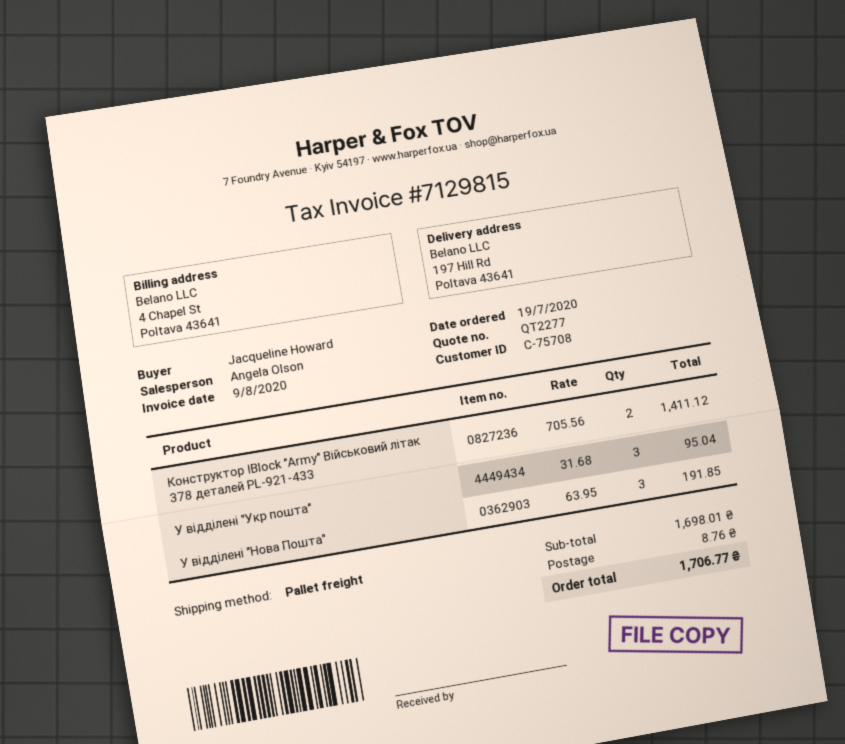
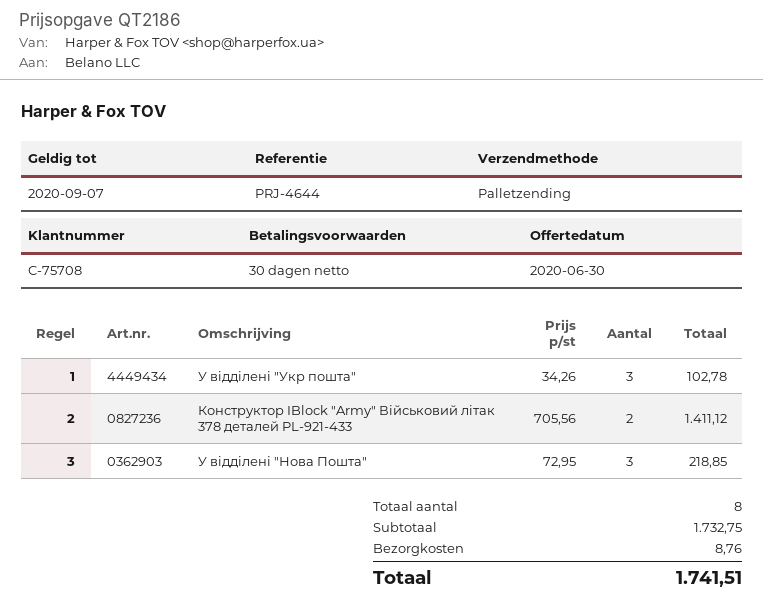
quote number: QT2277 -> QT2186
У відділені "Укр пошта": 3 x 31.68 = 95.04 -> 3 x 34.26 = 102.78
У відділені "Нова Пошта": 3 x 63.95 = 191.85 -> 3 x 72.95 = 218.85
subtotal: 1698.01 -> 1732.75
total: 1706.77 -> 1741.51

